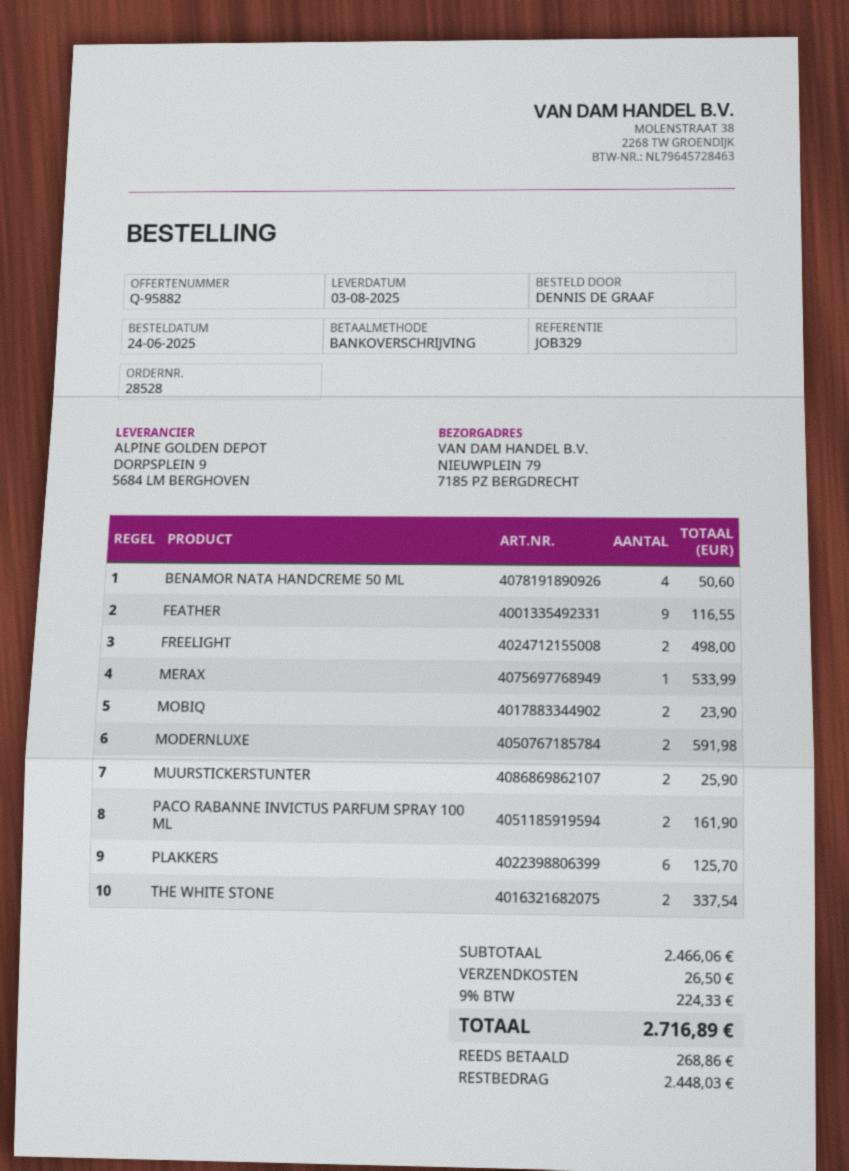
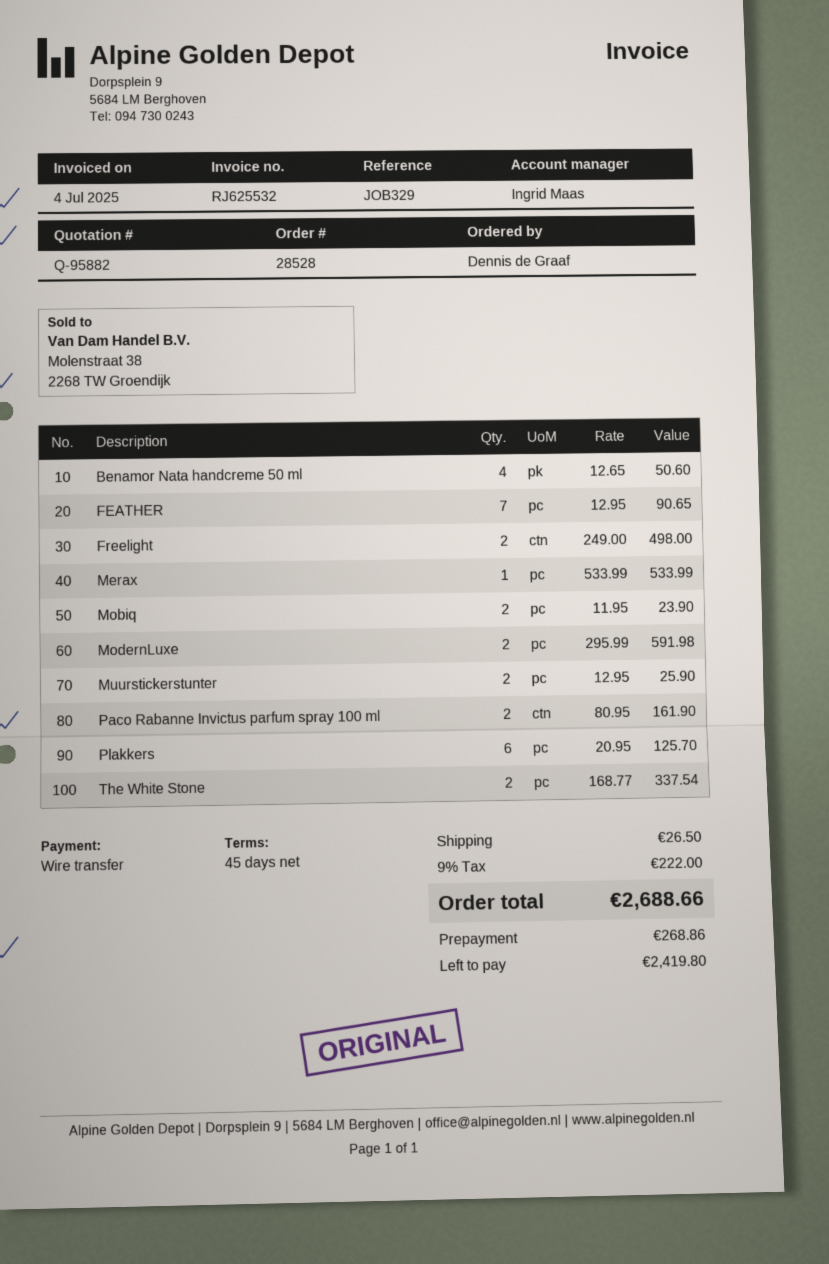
FEATHER: 9 for 116.55 -> 7 for 90.65
tax: 9% = 224.33 -> 9% = 222.00
total: 2716.89 -> 2688.66
balance: 2448.03 -> 2419.80

